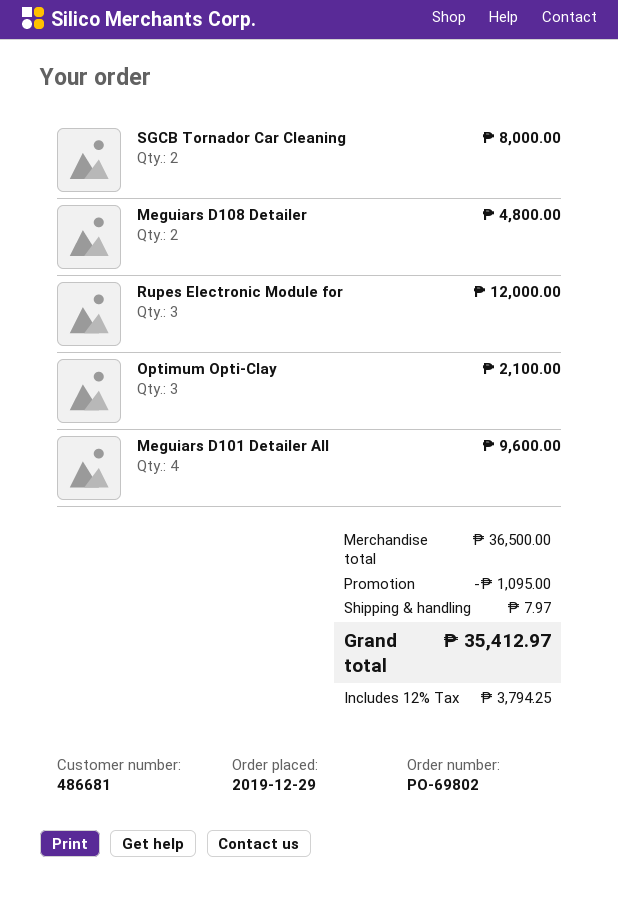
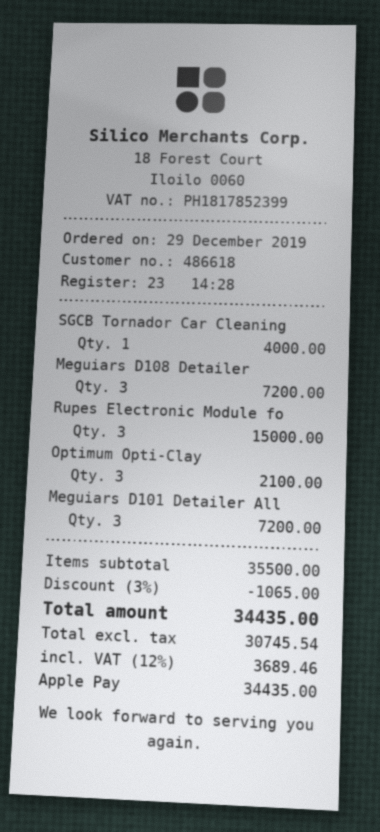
customer number: 486681 -> 486618
SGCB Tornador Car Cleaning: 2 for 8000.00 -> 1 for 4000.00
Meguiars D108 Detailer: 2 for 4800.00 -> 3 for 7200.00
Rupes Electronic Module for: 3 for 12000.00 -> 3 for 15000.00
Meguiars D101 Detailer All: 4 for 9600.00 -> 3 for 7200.00
subtotal: 36500.00 -> 35500.00
discount: 1095.00 -> 1065.00
shipping: 7.97 -> none
tax: 12% = 3794.25 -> 12% = 3689.46
total: 35412.97 -> 34435.00

